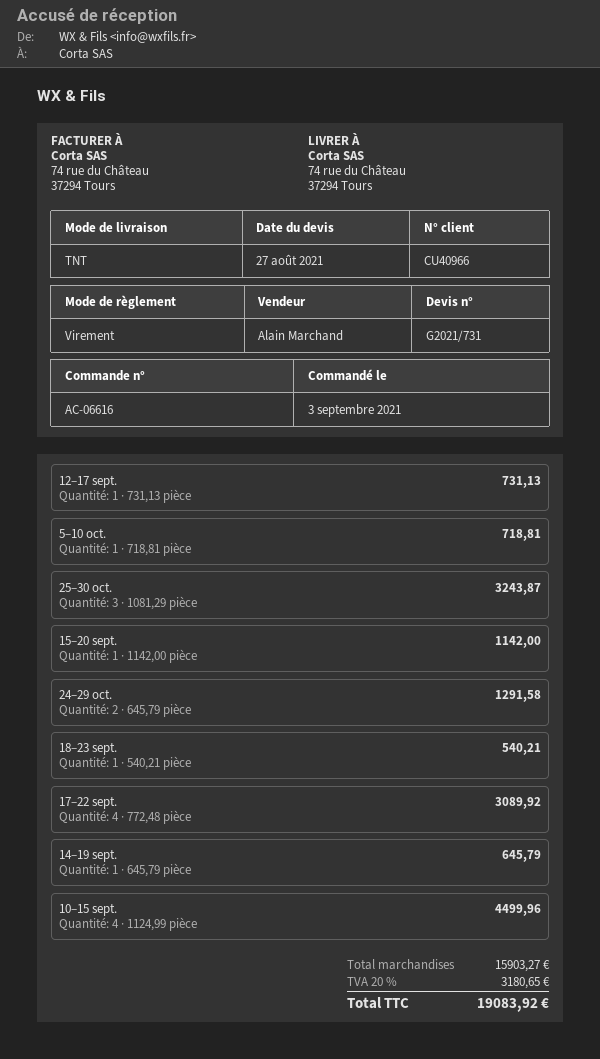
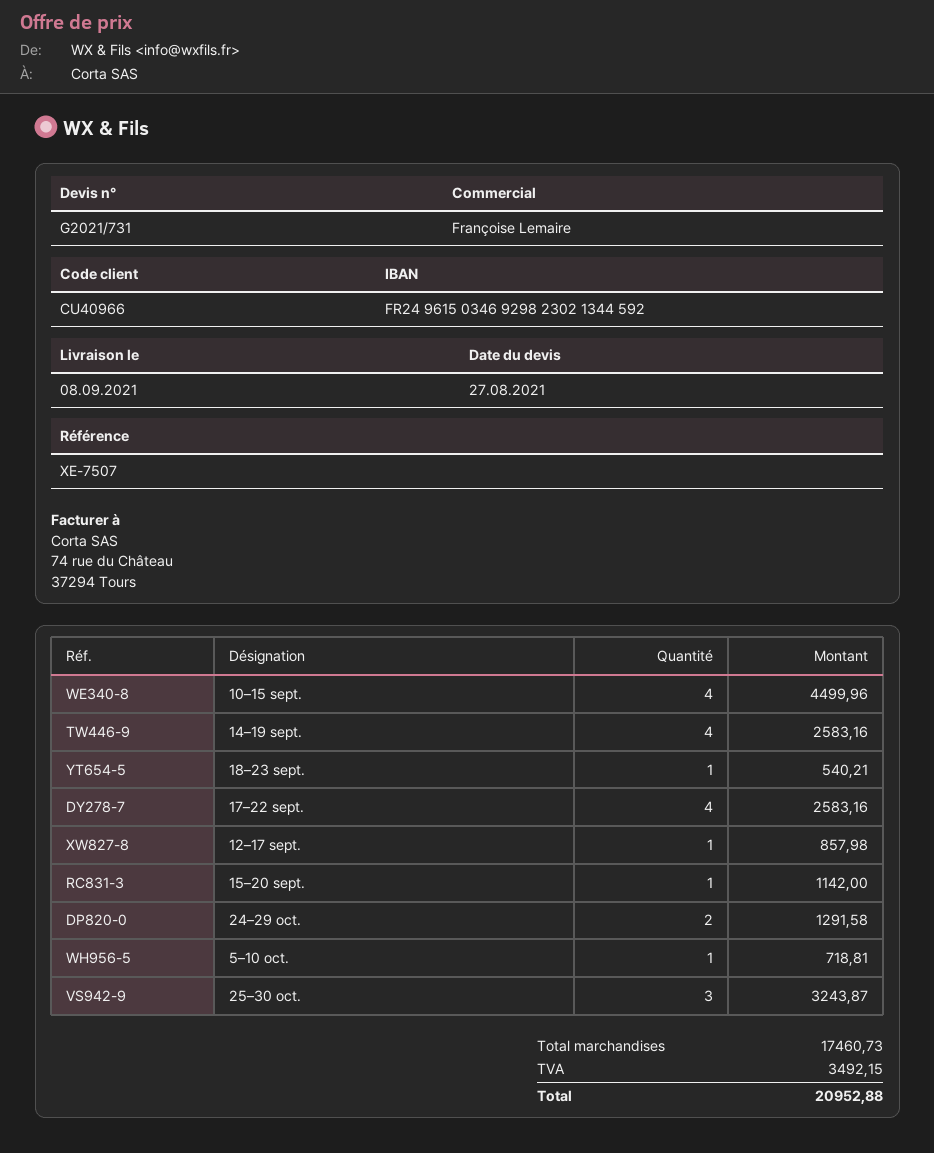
sales rep: Alain Marchand -> Françoise Lemaire
12–17 sept.: 1 for 731.13 -> 1 for 857.98
17–22 sept.: 4 for 3089.92 -> 4 for 2583.16
14–19 sept.: 1 for 645.79 -> 4 for 2583.16
subtotal: 15903.27 -> 17460.73
tax: 3180.65 -> 3492.15
total: 19083.92 -> 20952.88

